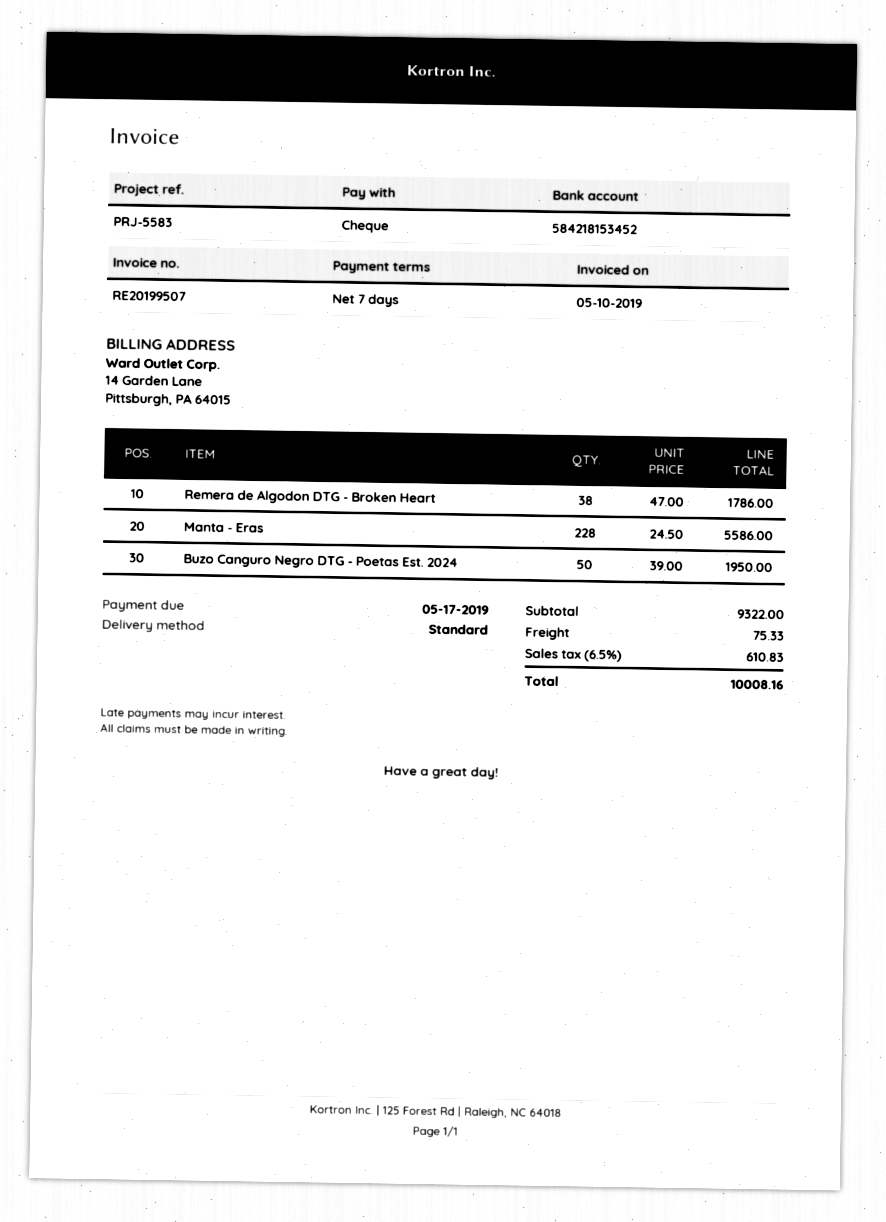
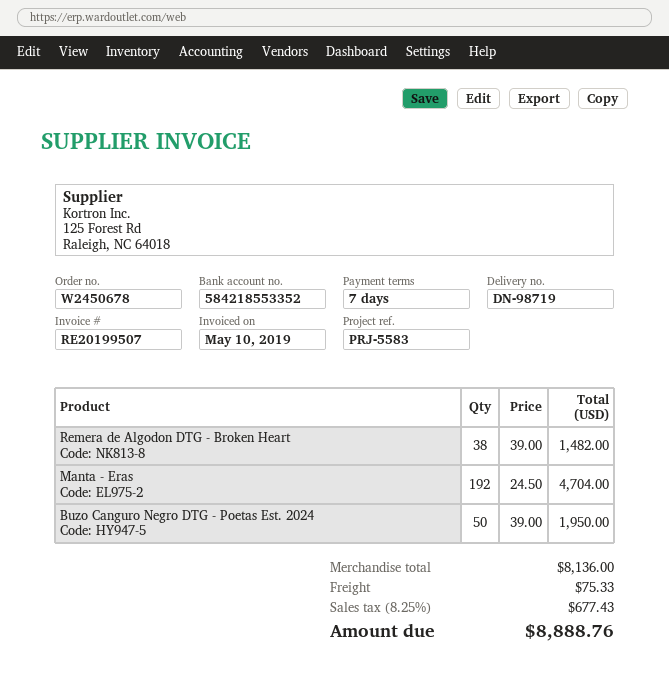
bank account: 584218153452 -> 584218553352
Remera de Algodon DTG - Broken Heart: 38 x 47.00 = 1786.00 -> 38 x 39.00 = 1482.00
Manta - Eras: 228 x 24.50 = 5586.00 -> 192 x 24.50 = 4704.00
subtotal: 9322.00 -> 8136.00
tax: 6.5% = 610.83 -> 8.25% = 677.43
total: 10008.16 -> 8888.76

